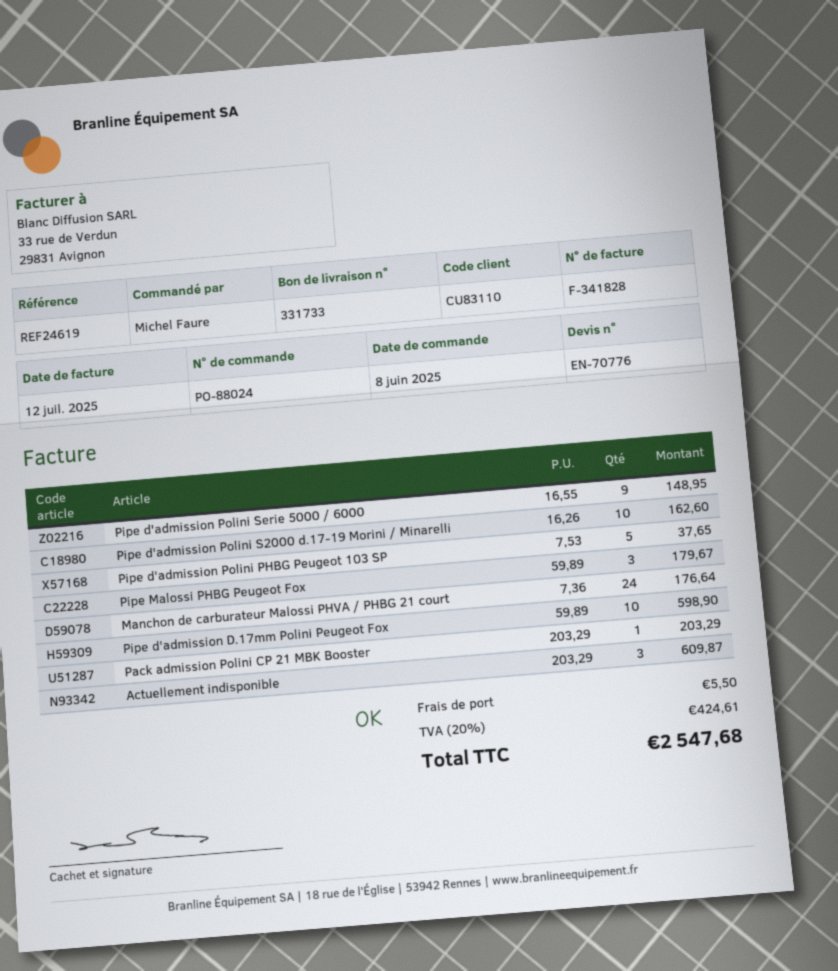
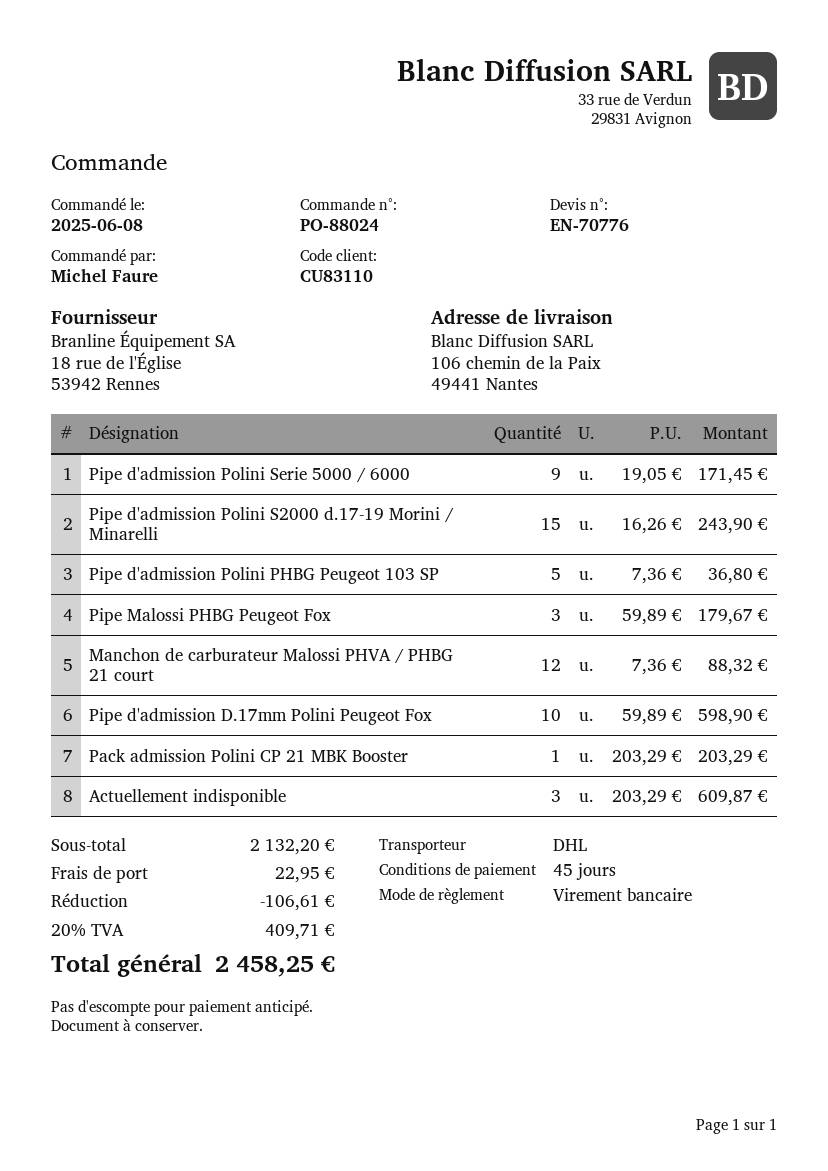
Pipe d'admission Polini Serie 5000 / 6000: 9 x 16.55 = 148.95 -> 9 x 19.05 = 171.45
Pipe d'admission Polini S2000 d.17-19 Morini / Minarelli: 10 x 16.26 = 162.60 -> 15 x 16.26 = 243.90
Pipe d'admission Polini PHBG Peugeot 103 SP: 5 x 7.53 = 37.65 -> 5 x 7.36 = 36.80
Manchon de carburateur Malossi PHVA / PHBG 21 court: 24 x 7.36 = 176.64 -> 12 x 7.36 = 88.32
discount: none -> 106.61
shipping: 5.50 -> 22.95
tax: 20% = 424.61 -> 20% = 409.71
total: 2547.68 -> 2458.25

